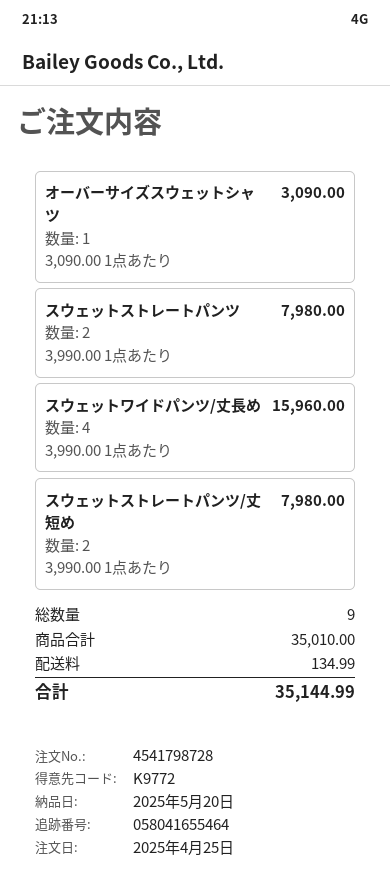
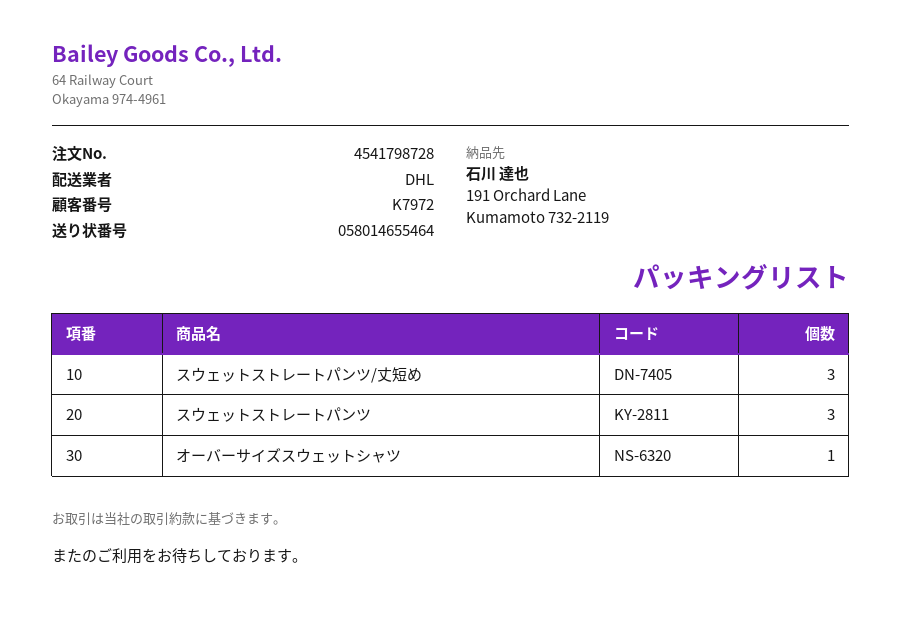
customer number: K9772 -> K7972
tracking number: 058041655464 -> 058014655464
スウェットストレートパンツ: 2 -> 3
スウェットワイドパンツ/丈長め: 4 -> none
スウェットストレートパンツ/丈短め: 2 -> 3

